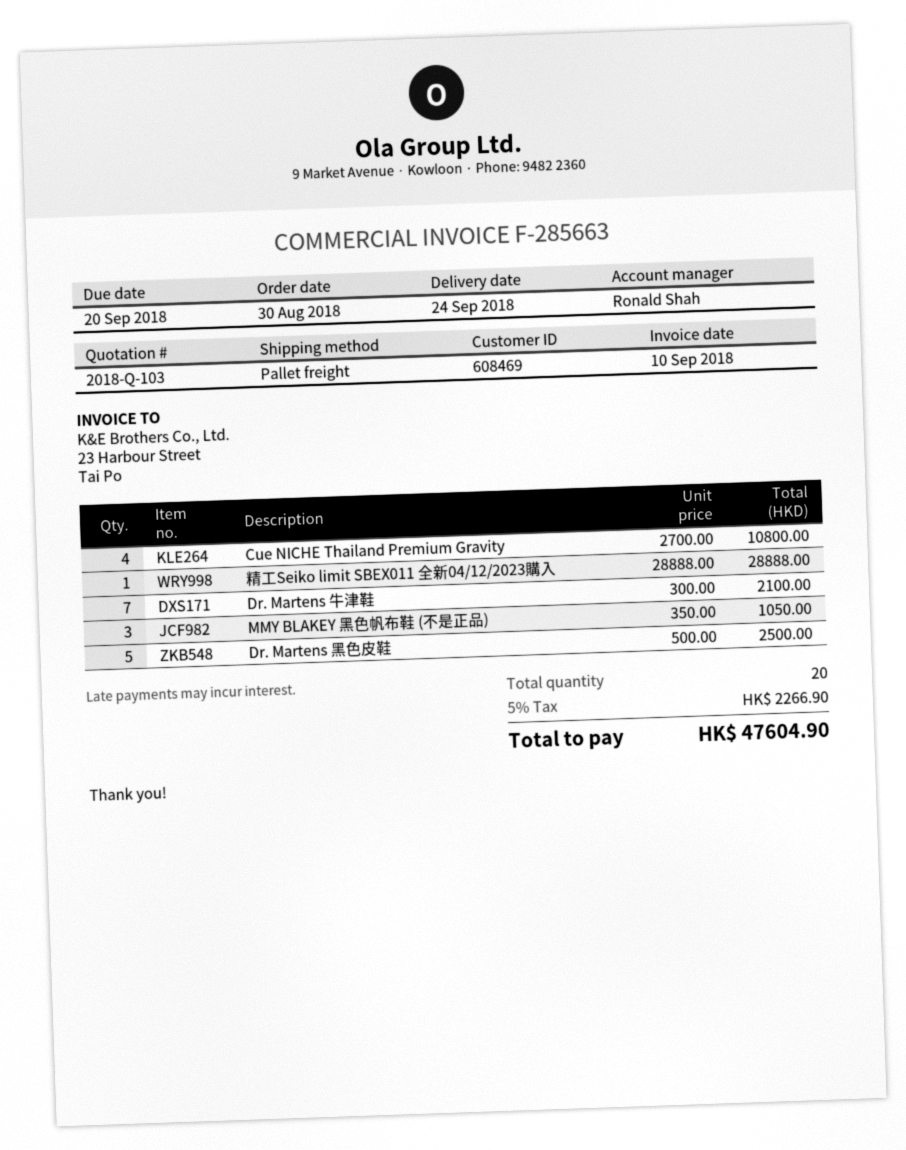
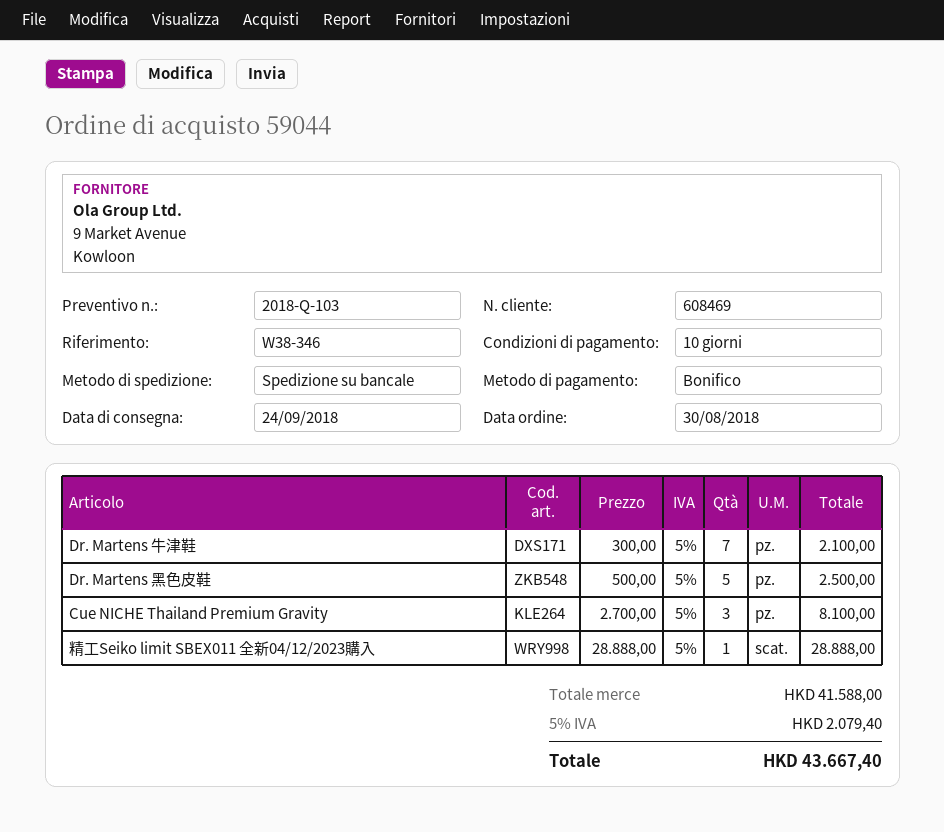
Cue NICHE Thailand Premium Gravity: 4 x 2700.00 = 10800.00 -> 3 x 2700.00 = 8100.00
MMY BLAKEY 黑色帆布鞋 (不是正品): 3 x 350.00 = 1050.00 -> none
tax: 5% = 2266.90 -> 5% = 2079.40
total: 47604.90 -> 43667.40

